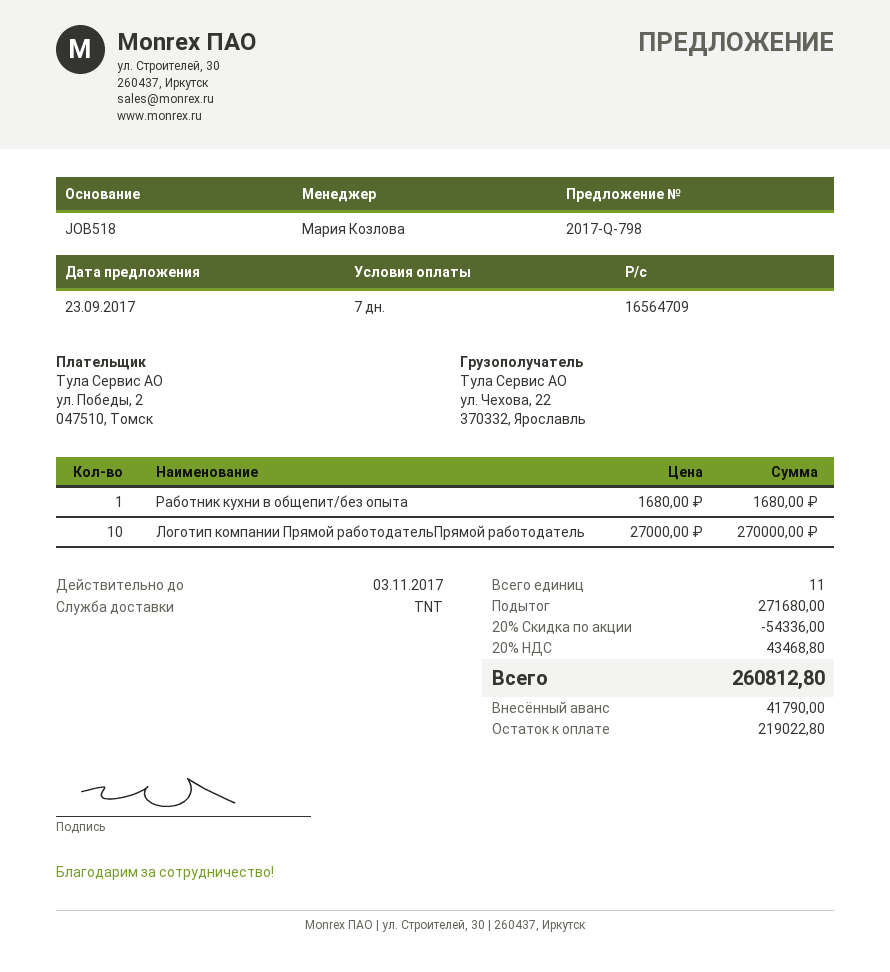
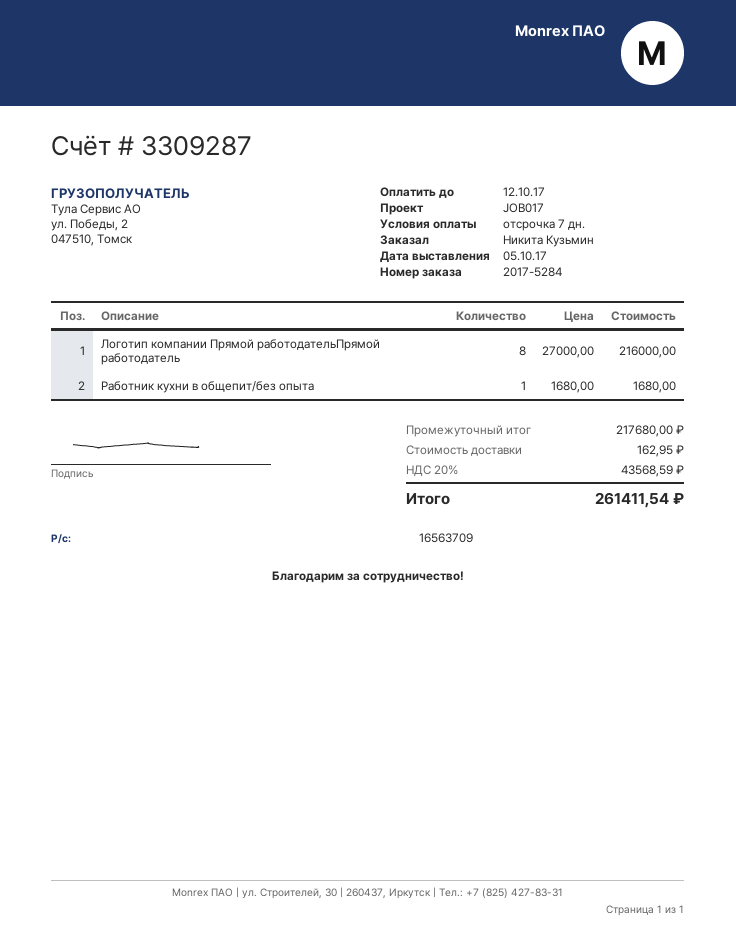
reference: JOB518 -> JOB017
bank account: 16564709 -> 16563709
ship to: ул. Чехова, 22, 370332, Ярославль -> ул. Победы, 2, 047510, Томск
Логотип компании Прямой работодательПрямой работодатель: 10 x 27000.00 = 270000.00 -> 8 x 27000.00 = 216000.00
subtotal: 271680.00 -> 217680.00
discount: 20% = 54336.00 -> none
shipping: none -> 162.95
tax: 20% = 43468.80 -> 20% = 43568.59
total: 260812.80 -> 261411.54

